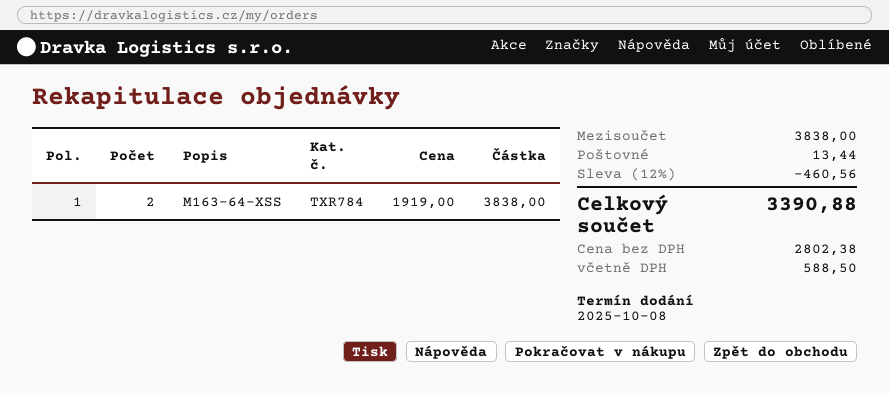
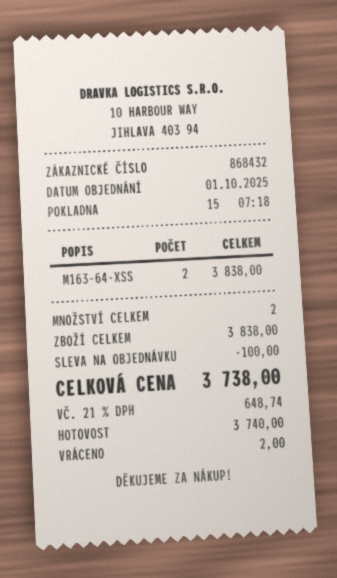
discount: 460.56 -> 100.00
shipping: 13.44 -> none
tax: 588.50 -> 648.74
total: 3390.88 -> 3738.00

